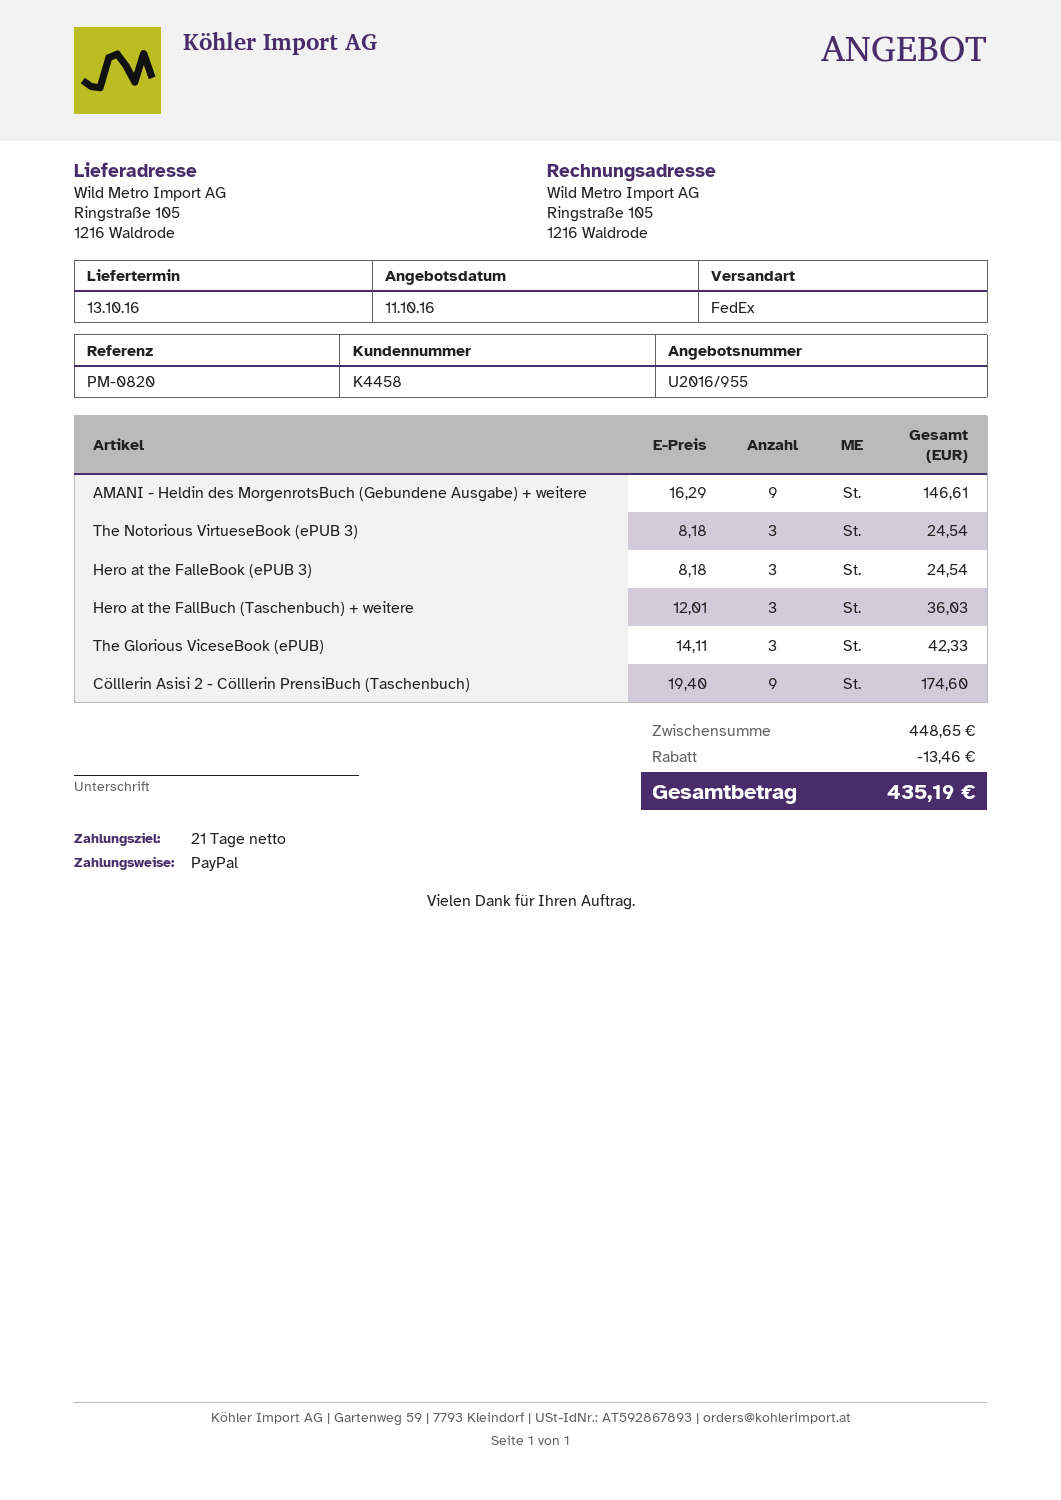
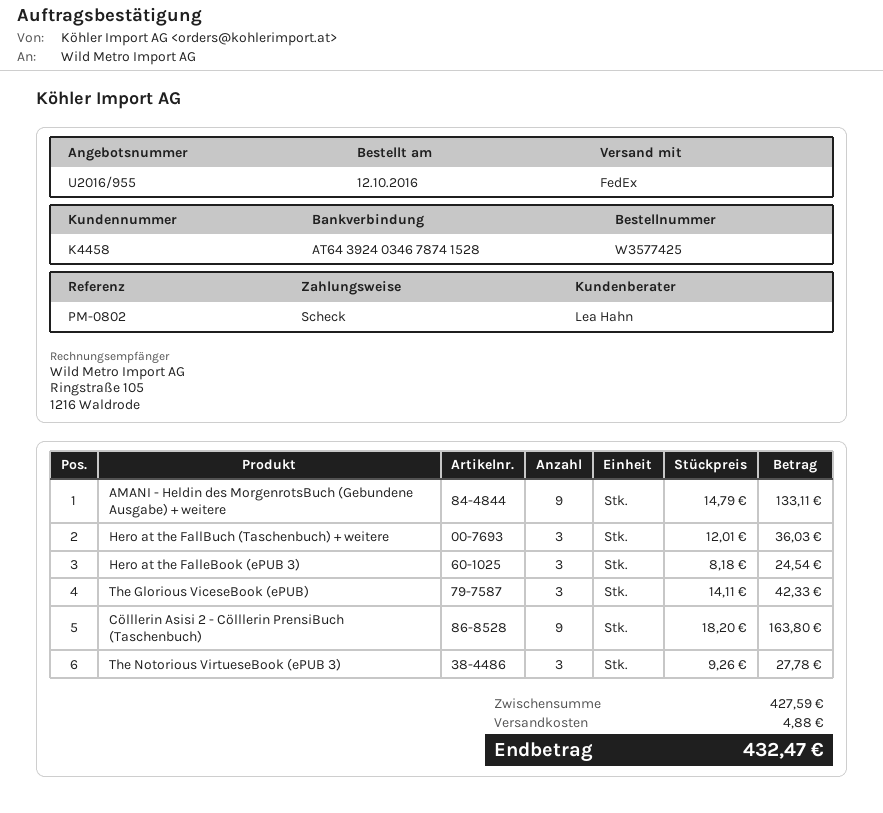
reference: PM-0820 -> PM-0802
payment method: PayPal -> cheque
AMANI - Heldin des MorgenrotsBuch (Gebundene Ausgabe) + weitere: 9 x 16.29 = 146.61 -> 9 x 14.79 = 133.11
The Notorious VirtueseBook (ePUB 3): 3 x 8.18 = 24.54 -> 3 x 9.26 = 27.78
Cölllerin Asisi 2 - Cölllerin PrensiBuch (Taschenbuch): 9 x 19.40 = 174.60 -> 9 x 18.20 = 163.80
subtotal: 448.65 -> 427.59
discount: 13.46 -> none
shipping: none -> 4.88
total: 435.19 -> 432.47

